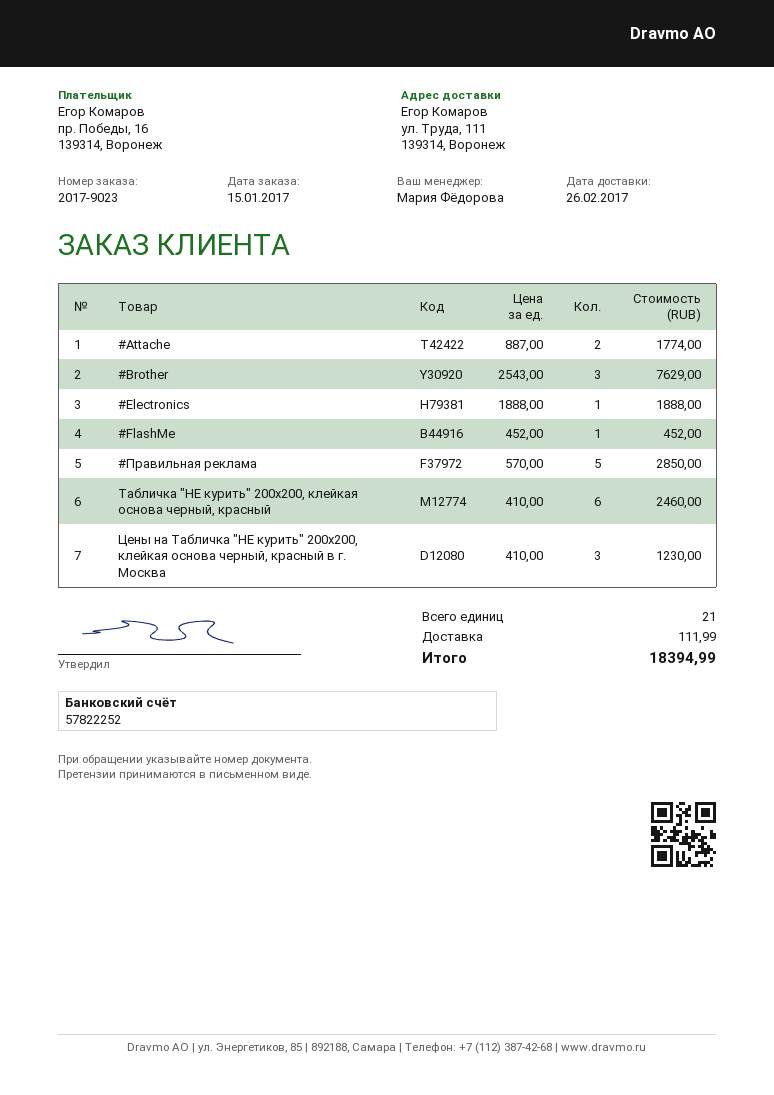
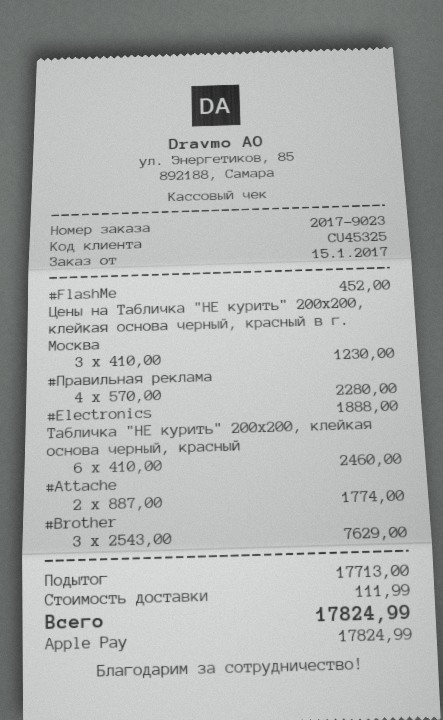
#Правильная реклама: 5 x 570.00 = 2850.00 -> 4 x 570.00 = 2280.00
total: 18394.99 -> 17824.99

